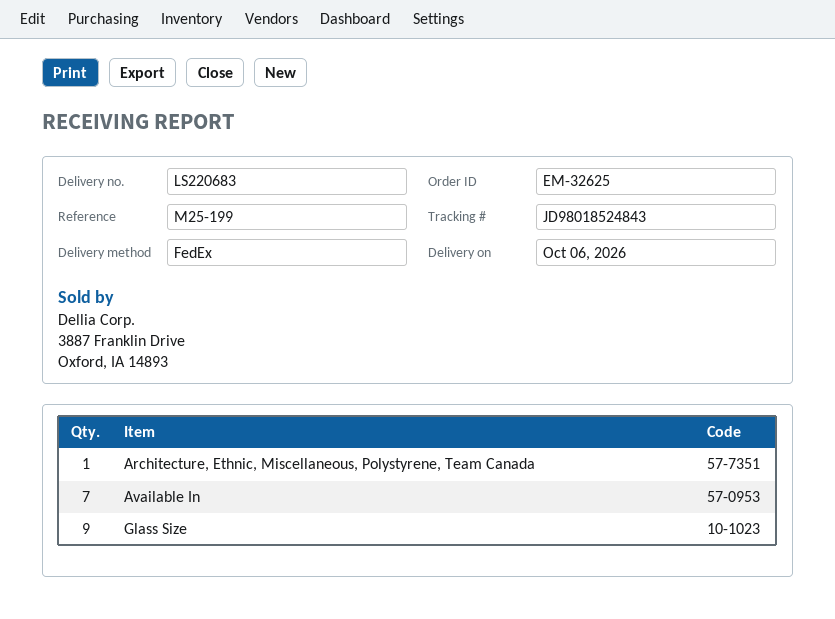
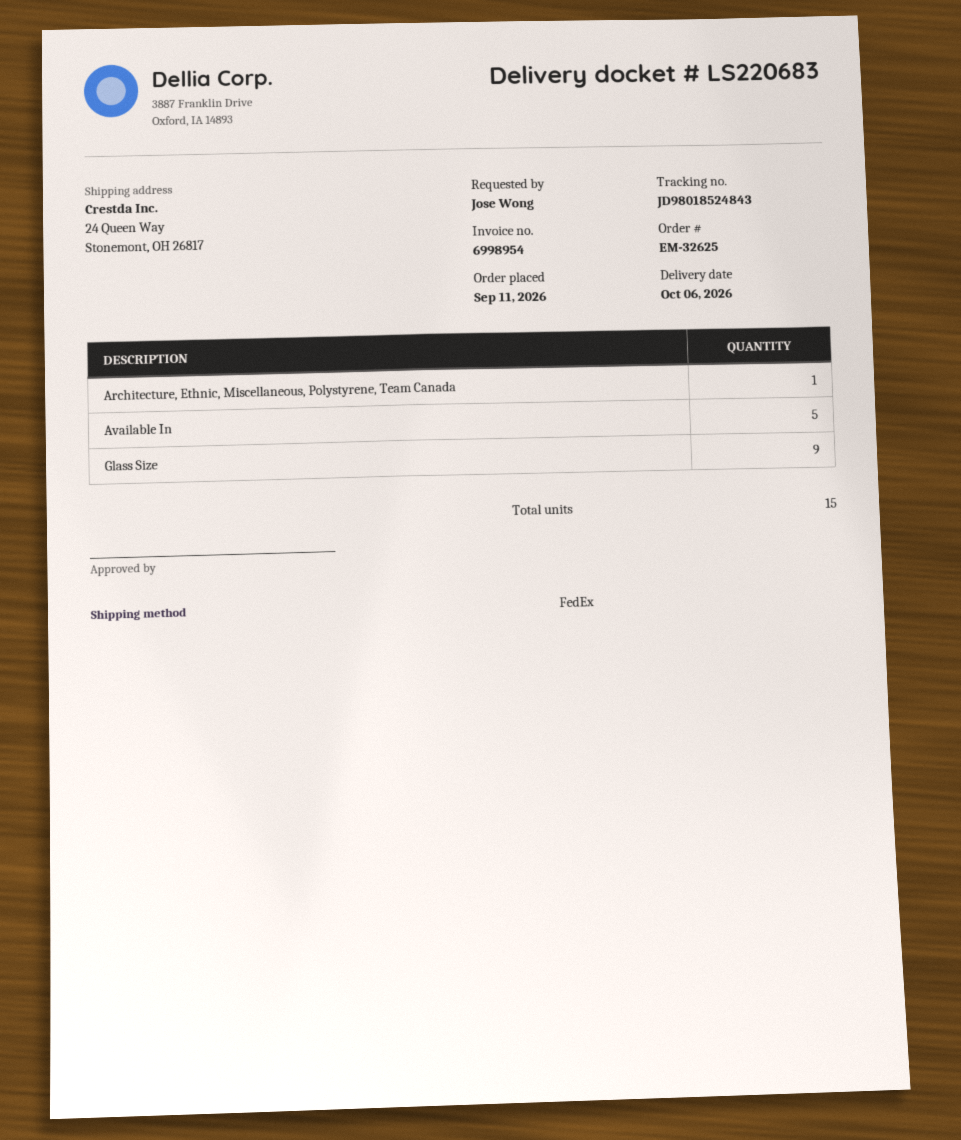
Available In: 7 -> 5

